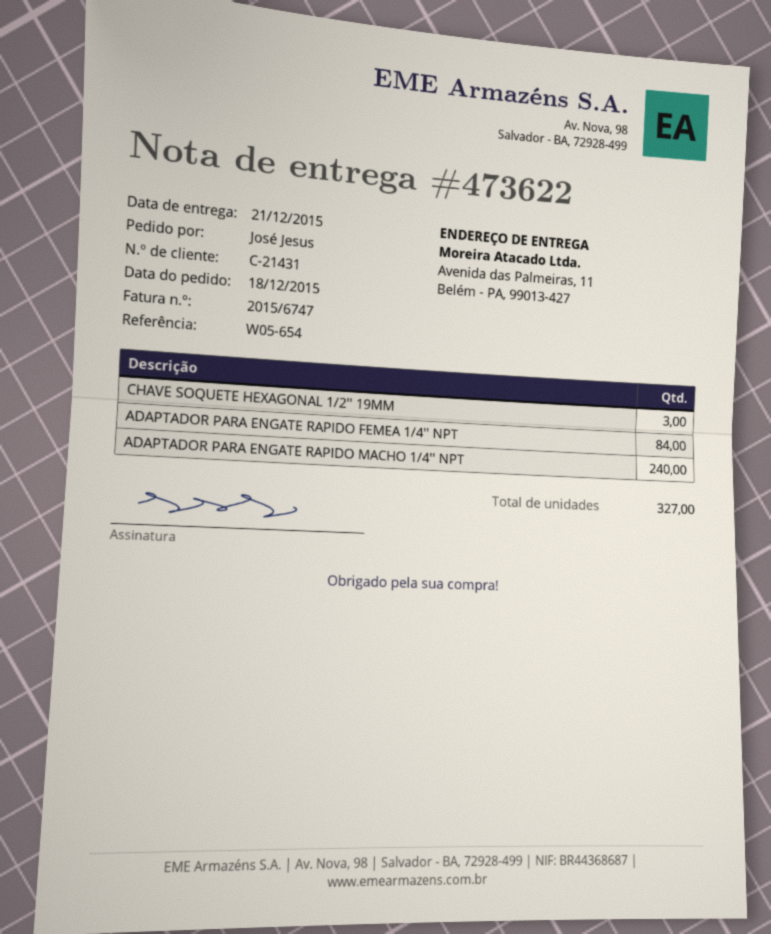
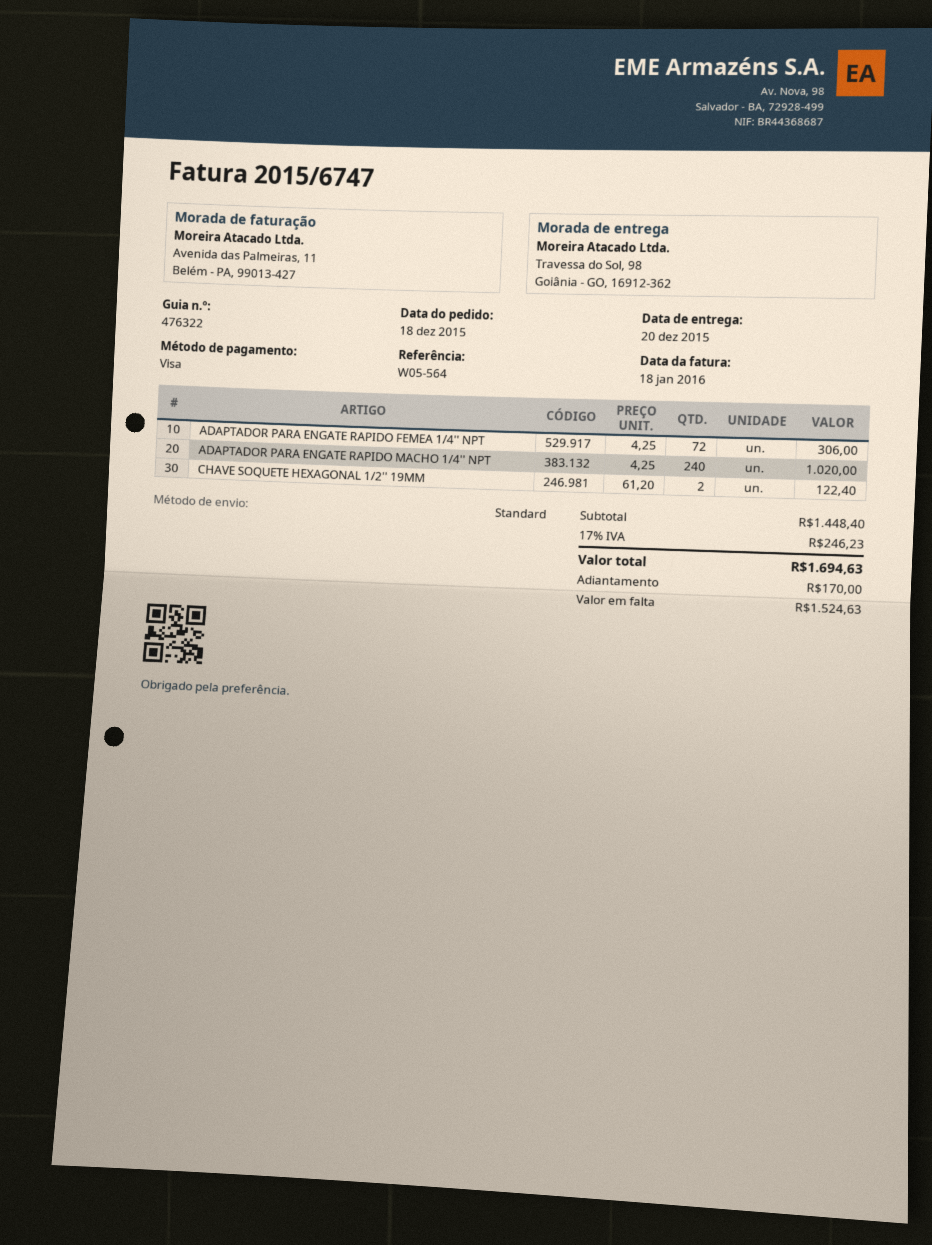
delivery note number: 473622 -> 476322
delivery date: 2015-12-21 -> 2015-12-20
reference: W05-654 -> W05-564
ship to: Avenida das Palmeiras, 11, Belém - PA, 99013-427 -> Travessa do Sol, 98, Goiânia - GO, 16912-362
CHAVE SOQUETE HEXAGONAL 1/2'' 19MM: 3 -> 2
ADAPTADOR PARA ENGATE RAPIDO FEMEA 1/4'' NPT: 84 -> 72

